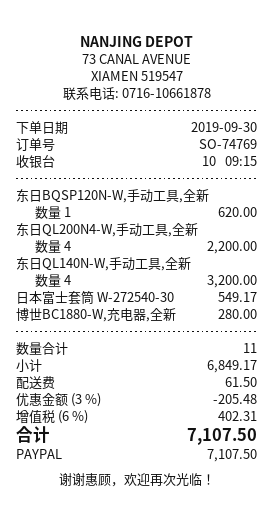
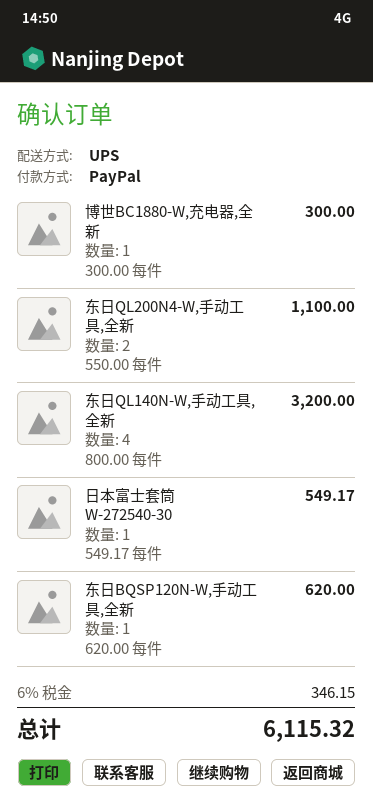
东日QL200N4-W,手动工具,全新: 4 for 2200.00 -> 2 for 1100.00
博世BC1880-W,充电器,全新: 1 for 280.00 -> 1 for 300.00
discount: 3% = 205.48 -> none
shipping: 61.50 -> none
tax: 6% = 402.31 -> 6% = 346.15
total: 7107.50 -> 6115.32

